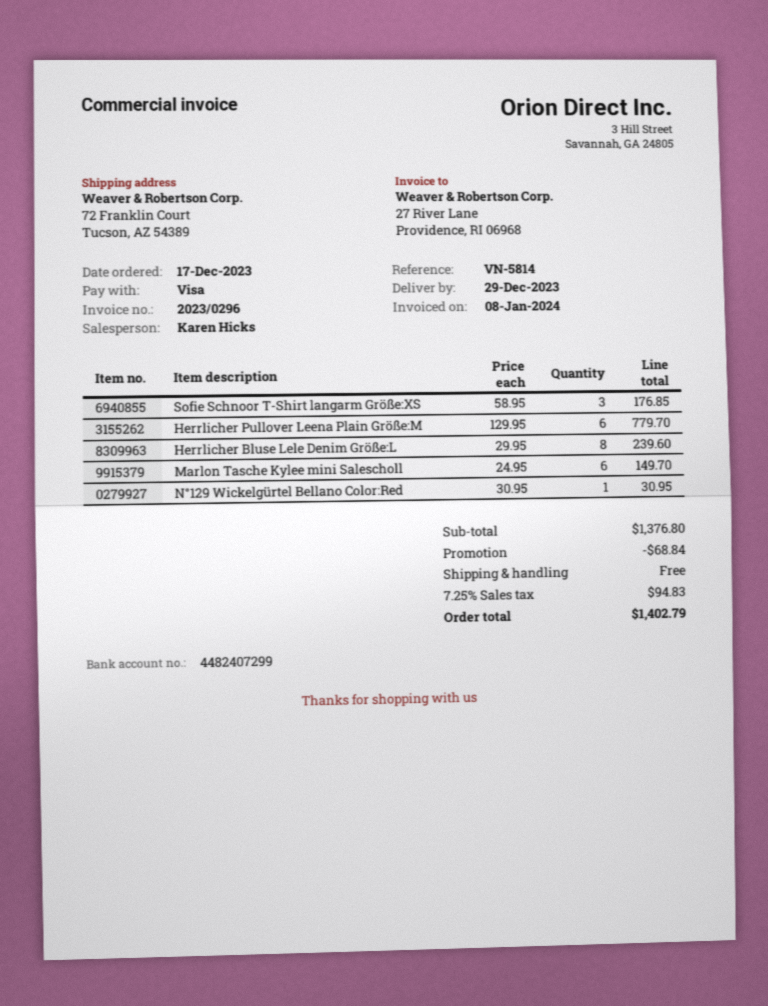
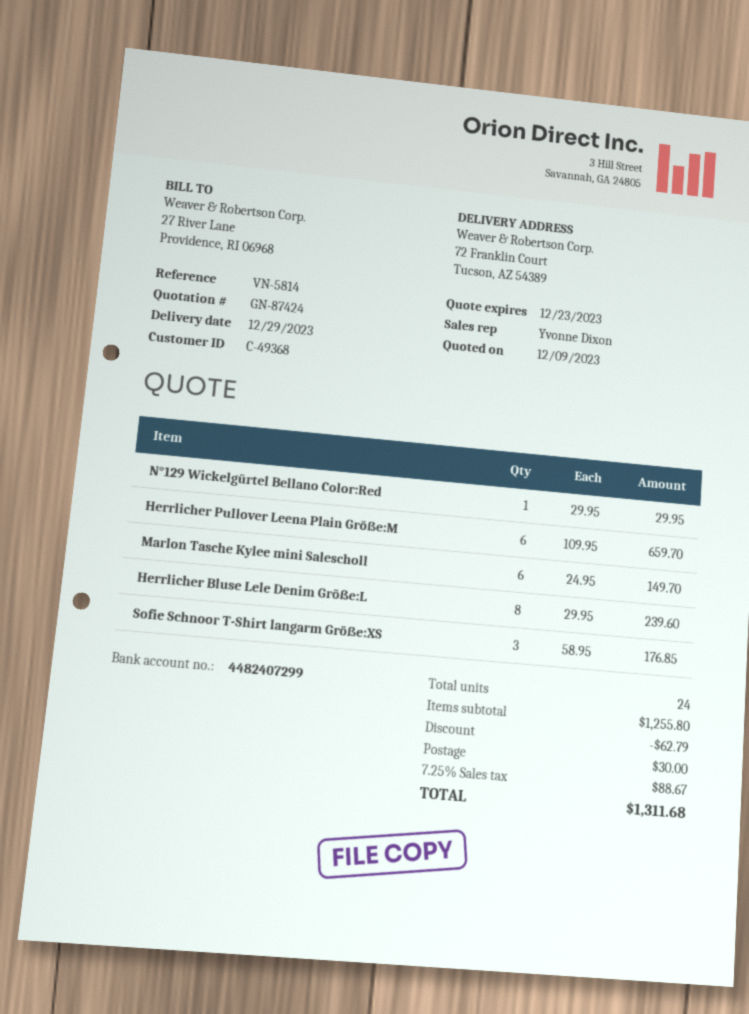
sales rep: Karen Hicks -> Yvonne Dixon
Herrlicher Pullover Leena Plain Größe:M: 6 x 129.95 = 779.70 -> 6 x 109.95 = 659.70
N°129 Wickelgürtel Bellano Color:Red: 1 x 30.95 = 30.95 -> 1 x 29.95 = 29.95
subtotal: 1376.80 -> 1255.80
discount: 68.84 -> 62.79
shipping: 0.00 -> 30.00
tax: 7.25% = 94.83 -> 7.25% = 88.67
total: 1402.79 -> 1311.68

